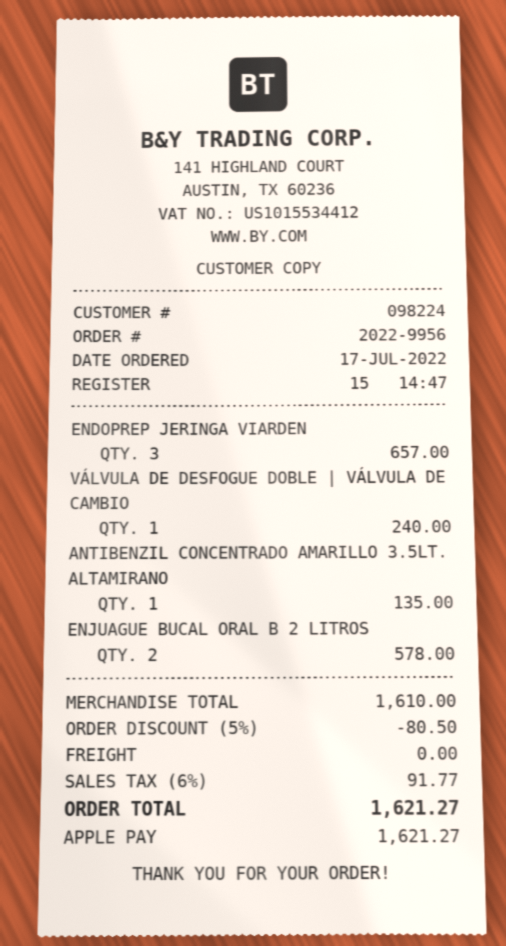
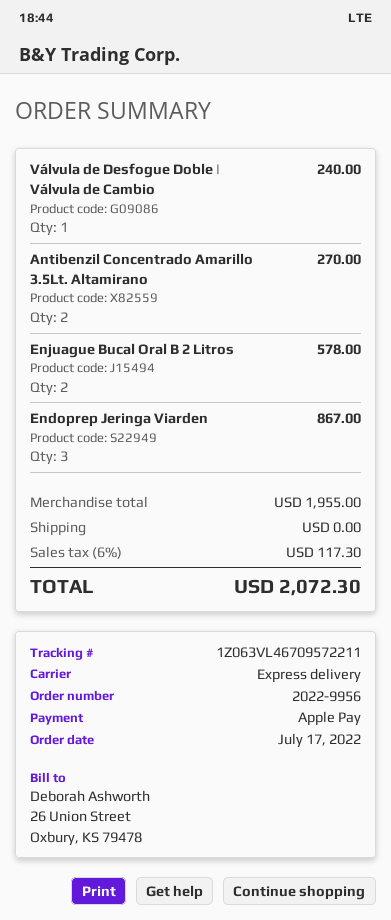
ENDOPREP JERINGA VIARDEN: 3 for 657.00 -> 3 for 867.00
ANTIBENZIL CONCENTRADO AMARILLO 3.5LT. ALTAMIRANO: 1 for 135.00 -> 2 for 270.00
subtotal: 1610.00 -> 1955.00
discount: 5% = 80.50 -> none
tax: 6% = 91.77 -> 6% = 117.30
total: 1621.27 -> 2072.30

